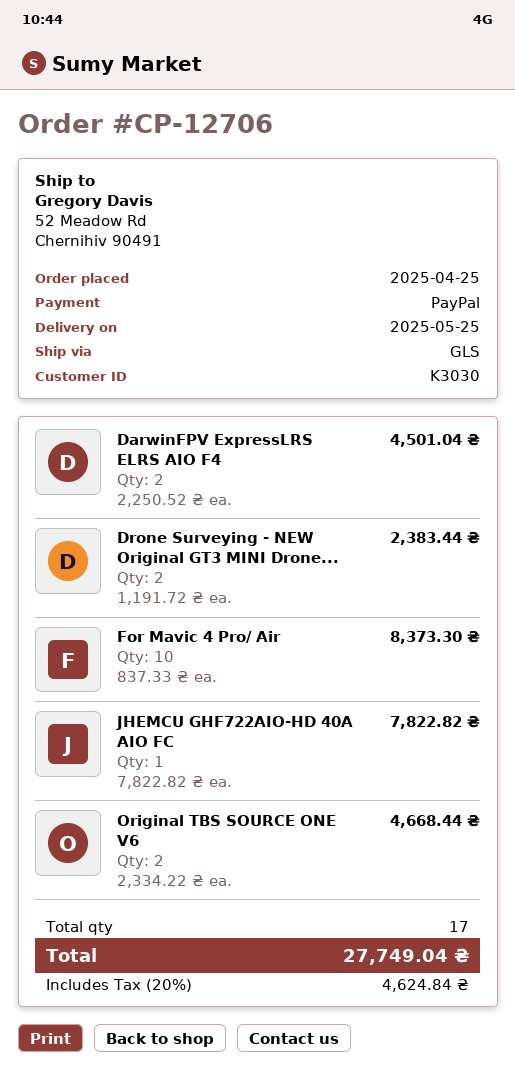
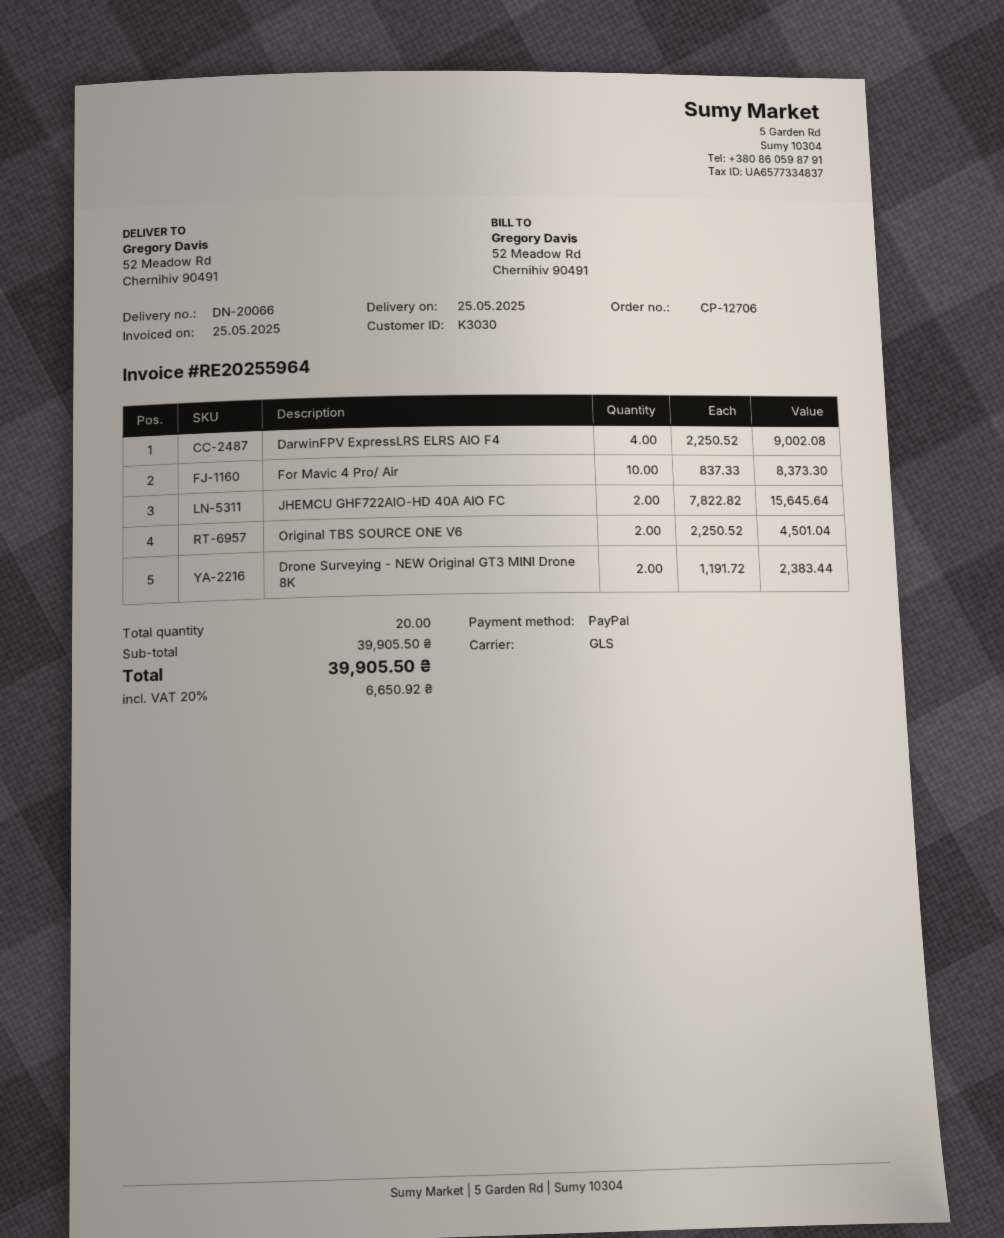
DarwinFPV ExpressLRS ELRS AIO F4: 2 x 2250.52 = 4501.04 -> 4 x 2250.52 = 9002.08
JHEMCU GHF722AIO-HD 40A AIO FC: 1 x 7822.82 = 7822.82 -> 2 x 7822.82 = 15645.64
Original TBS SOURCE ONE V6: 2 x 2334.22 = 4668.44 -> 2 x 2250.52 = 4501.04
total quantity: 17 -> 20
tax: 20% = 4624.84 -> 20% = 6650.92
total: 27749.04 -> 39905.50

